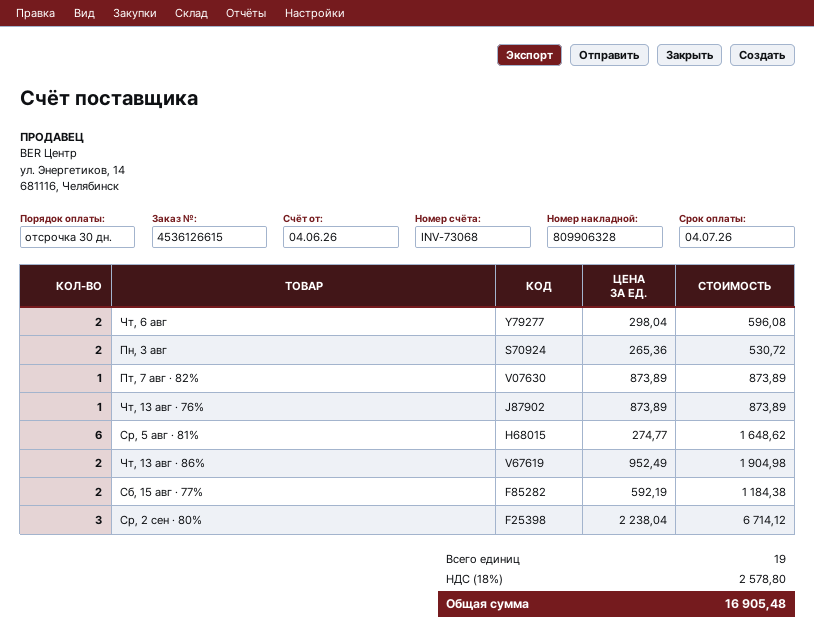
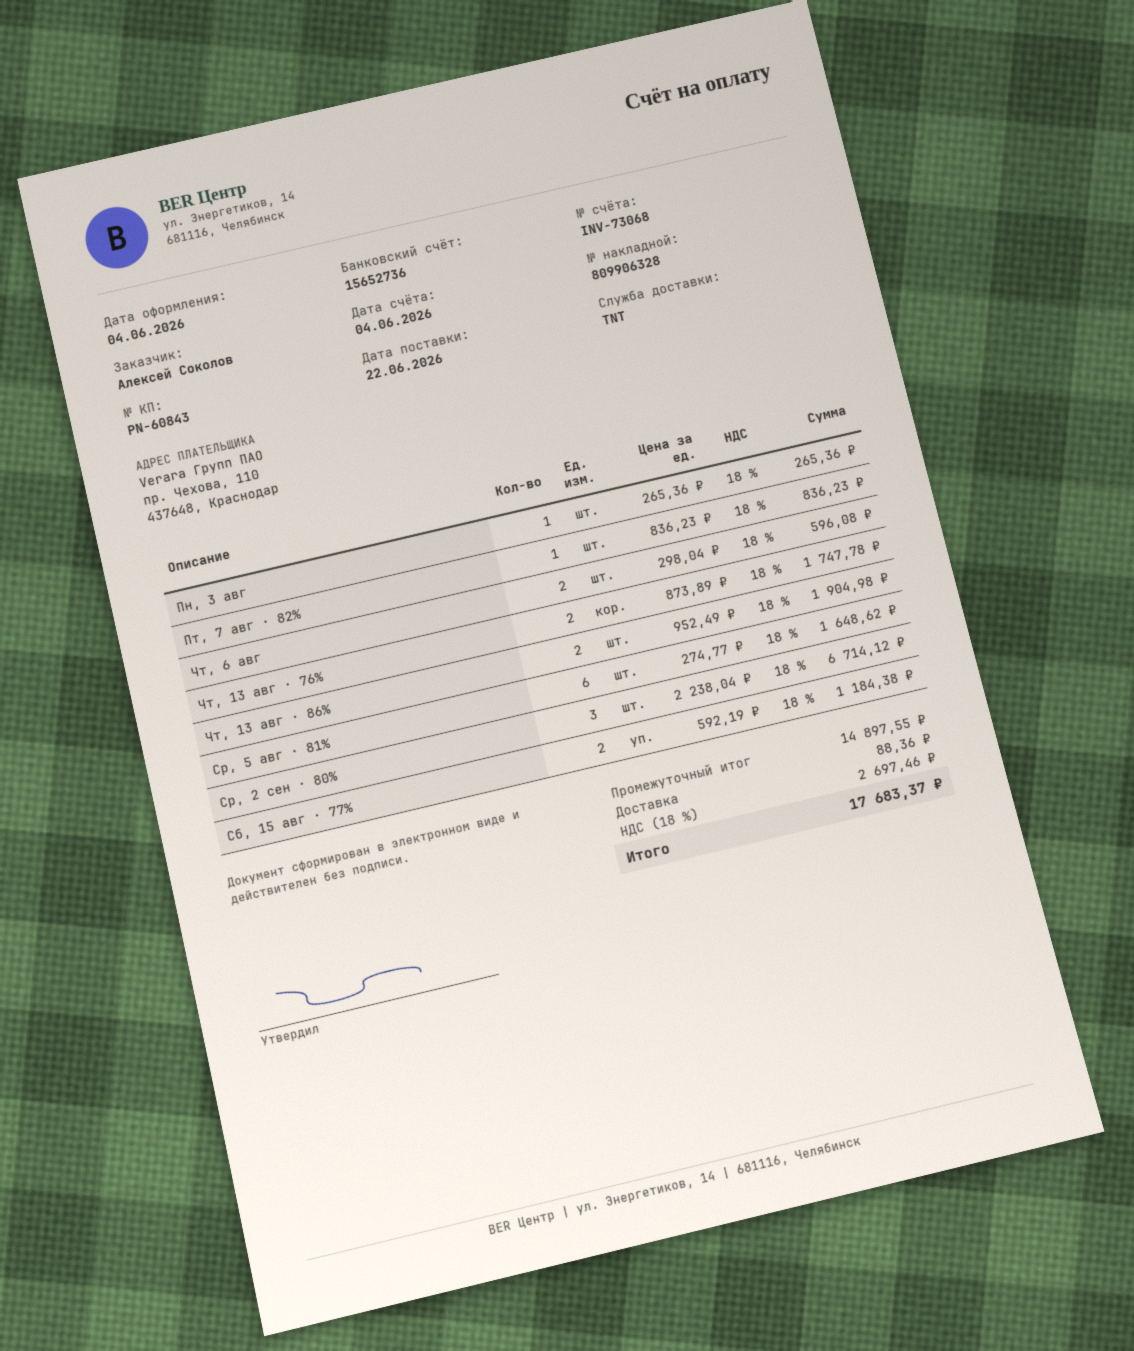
Пн, 3 авг: 2 x 265.36 = 530.72 -> 1 x 265.36 = 265.36
Пт, 7 авг · 82%: 1 x 873.89 = 873.89 -> 1 x 836.23 = 836.23
Чт, 13 авг · 76%: 1 x 873.89 = 873.89 -> 2 x 873.89 = 1747.78
shipping: none -> 88.36
tax: 18% = 2578.80 -> 18% = 2697.46
total: 16905.48 -> 17683.37

